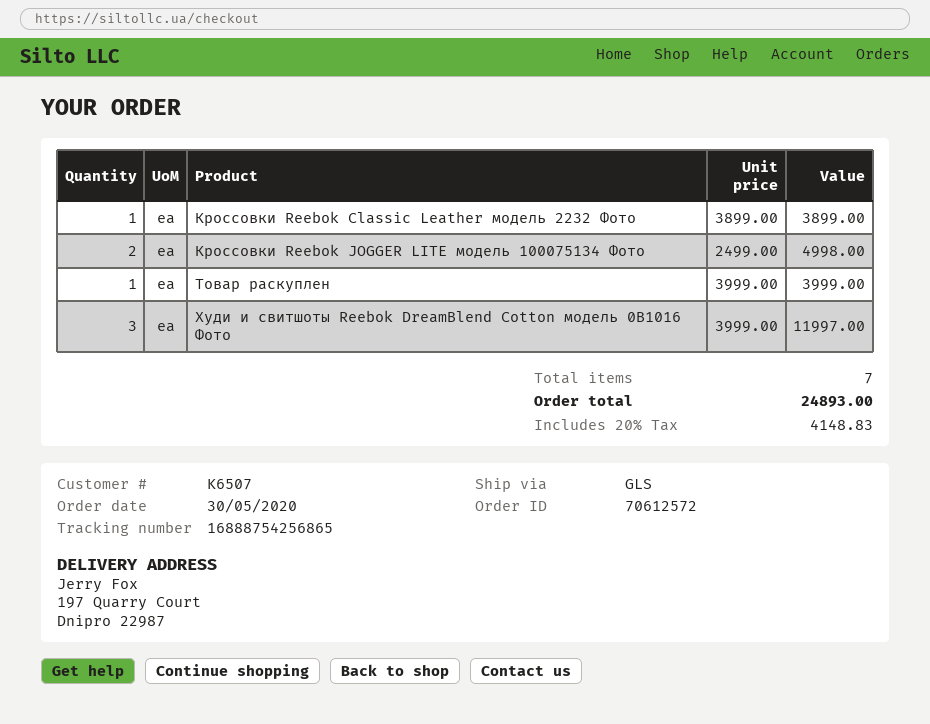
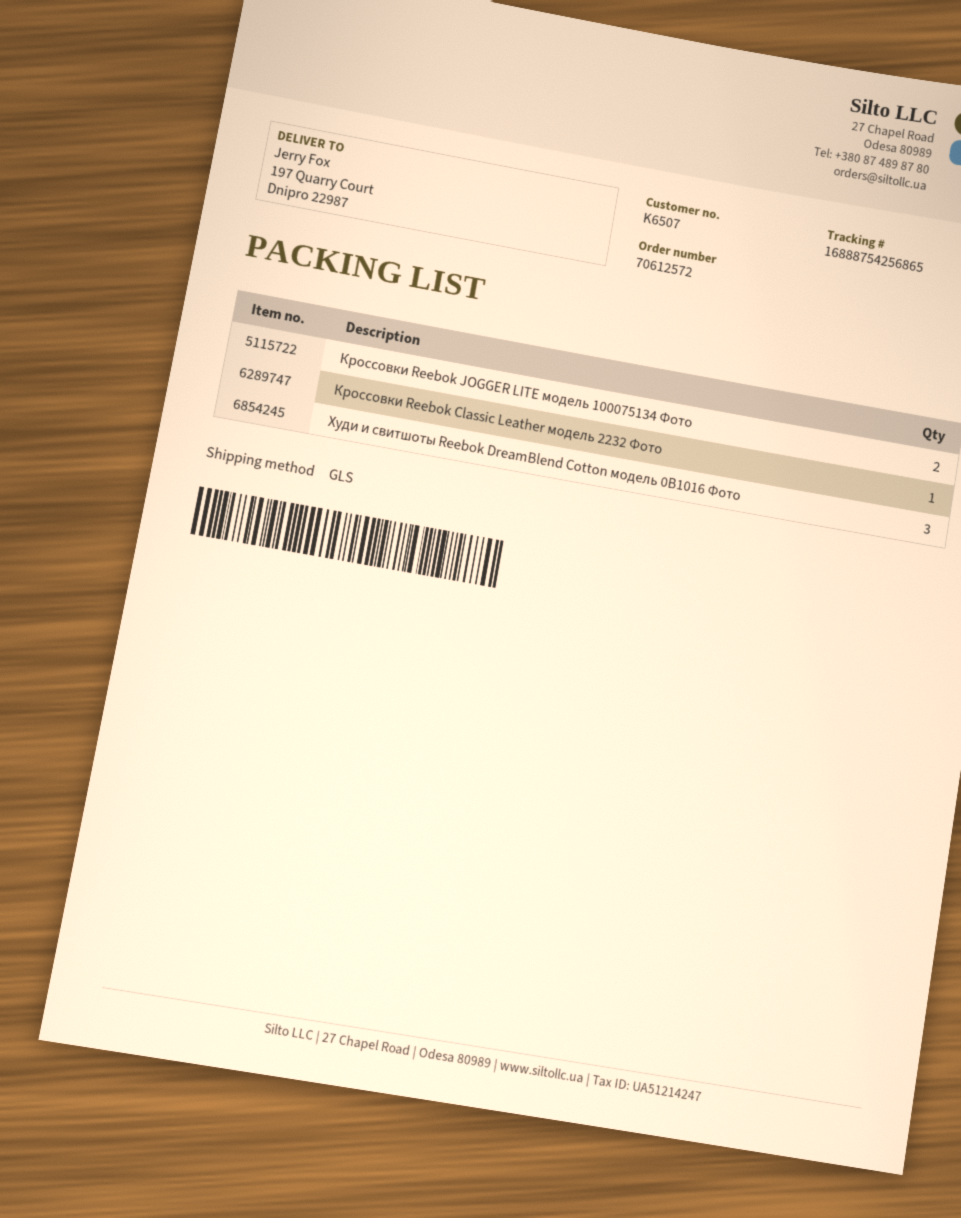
Товар раскуплен: 1 -> none

